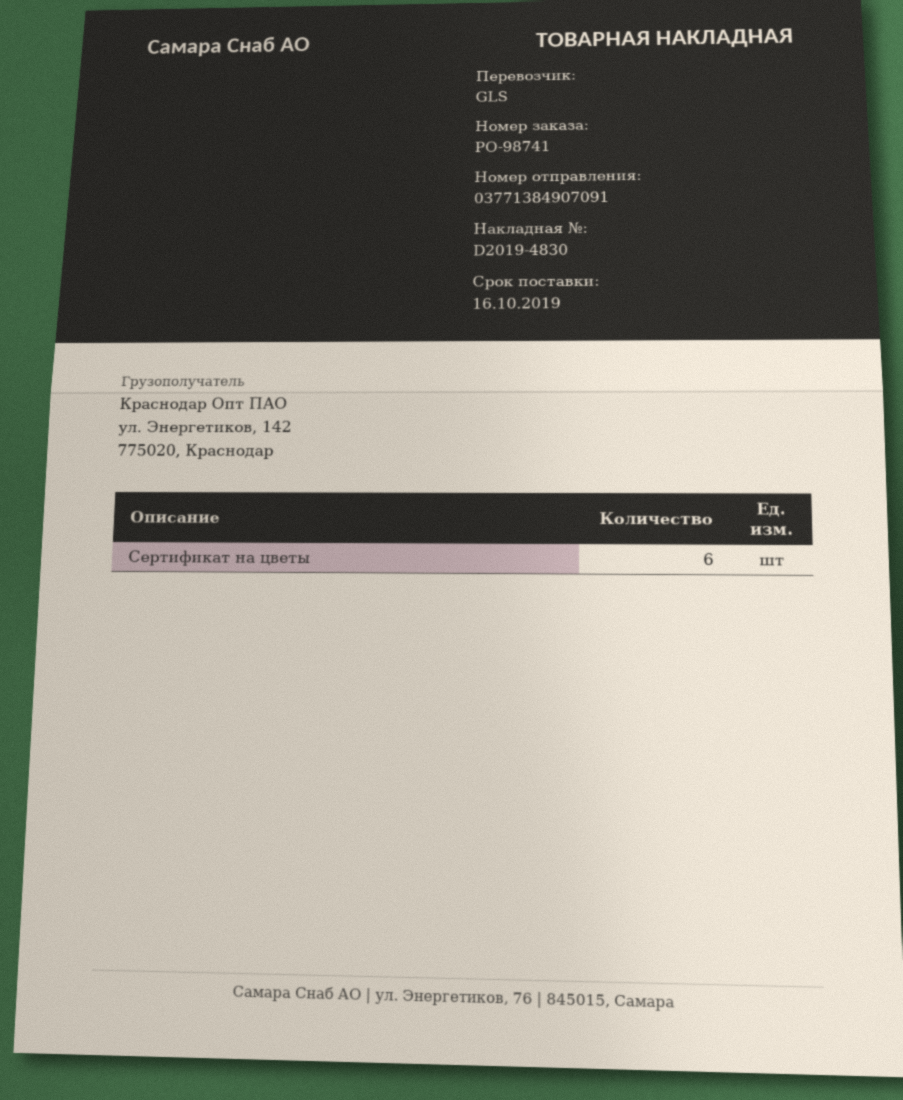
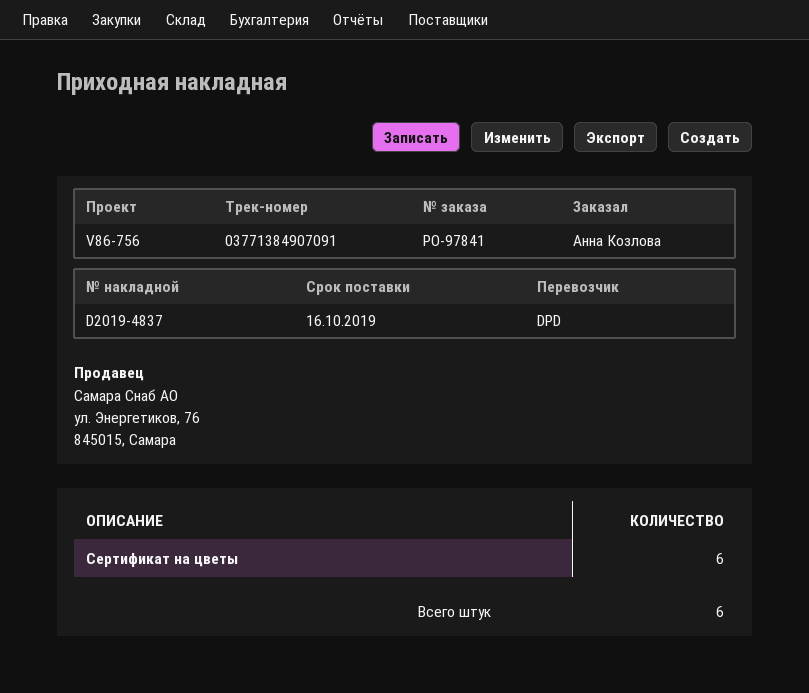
order number: PO-98741 -> PO-97841
delivery note number: D2019-4830 -> D2019-4837
shipping method: GLS -> DPD

